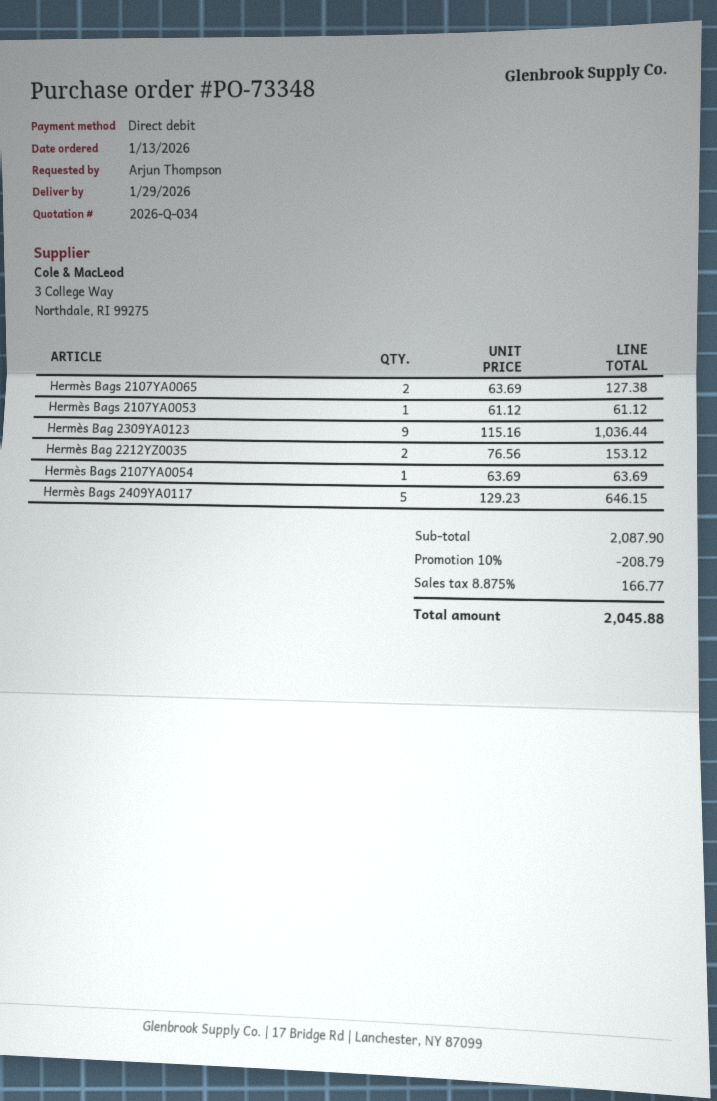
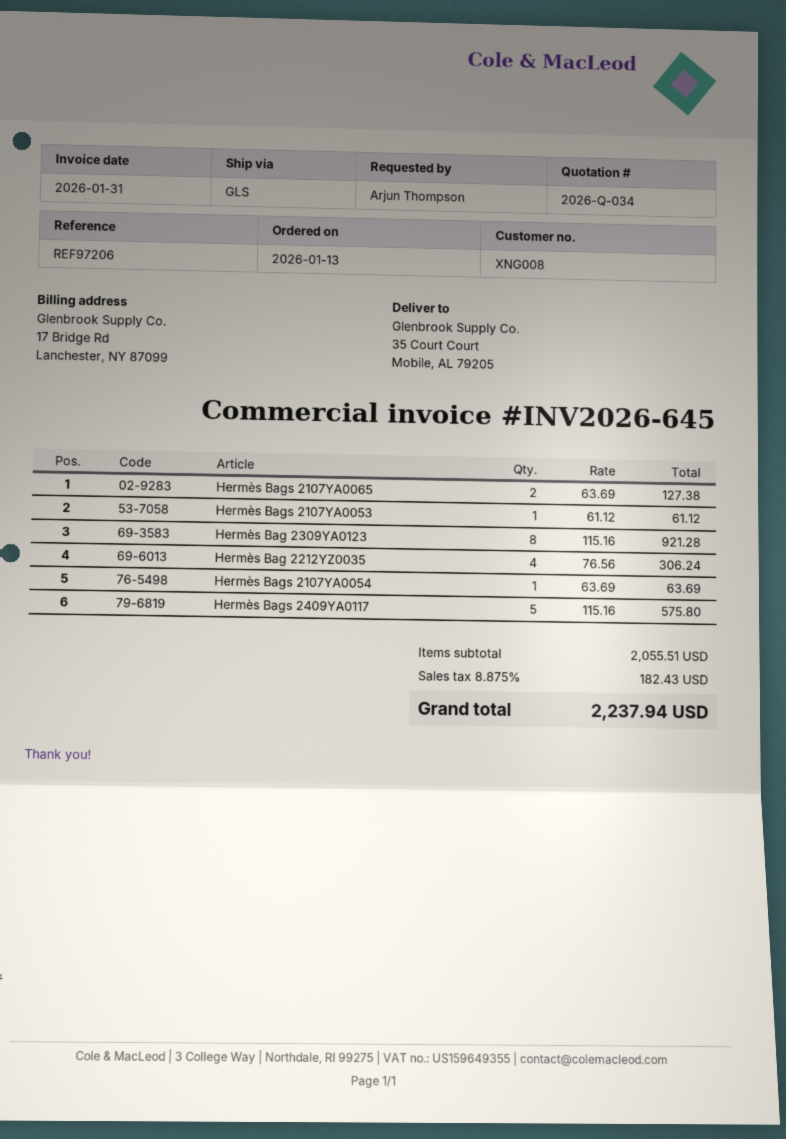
Hermès Bag 2309YA0123: 9 x 115.16 = 1036.44 -> 8 x 115.16 = 921.28
Hermès Bag 2212YZ0035: 2 x 76.56 = 153.12 -> 4 x 76.56 = 306.24
Hermès Bags 2409YA0117: 5 x 129.23 = 646.15 -> 5 x 115.16 = 575.80
subtotal: 2087.90 -> 2055.51
discount: 10% = 208.79 -> none
tax: 8.875% = 166.77 -> 8.875% = 182.43
total: 2045.88 -> 2237.94

